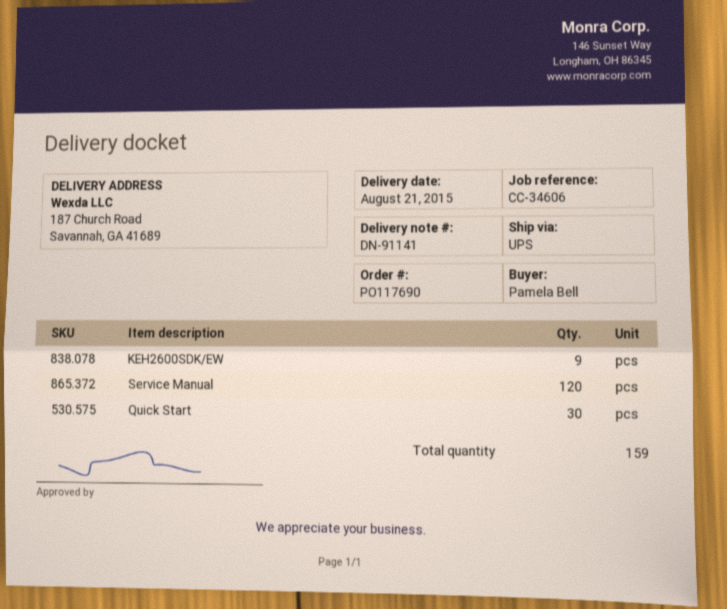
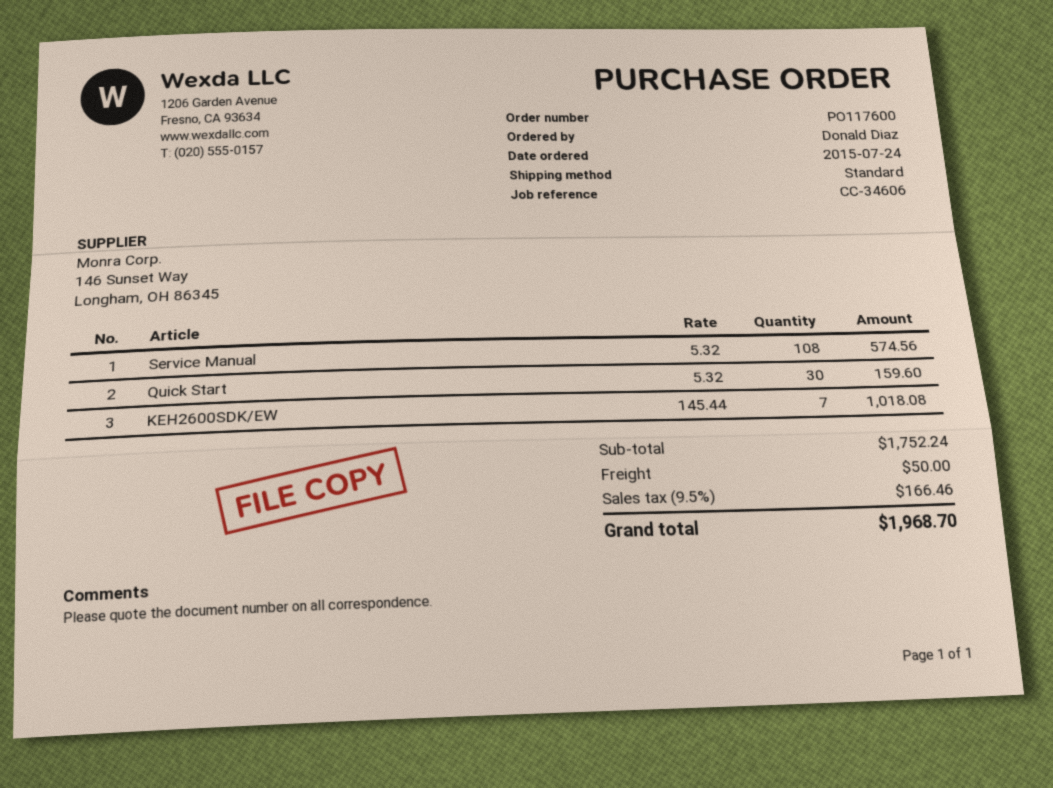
order number: PO117690 -> PO117600
ordered by: Pamela Bell -> Donald Diaz
shipping method: UPS -> standard
KEH2600SDK/EW: 9 -> 7
Service Manual: 120 -> 108

